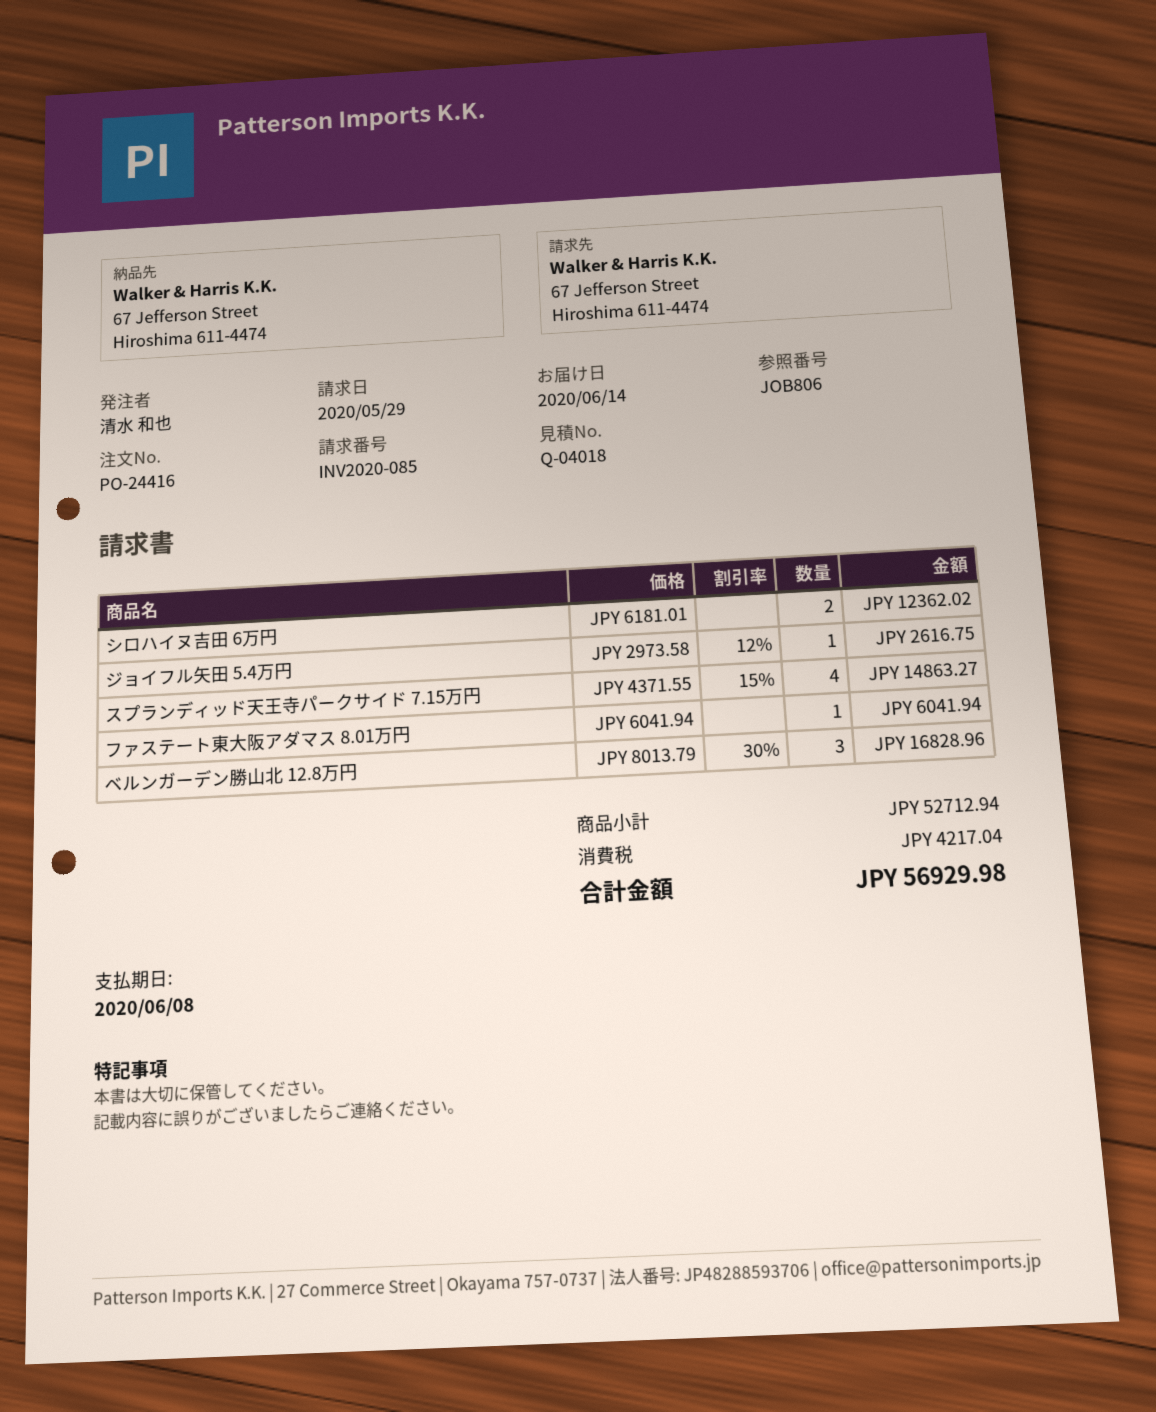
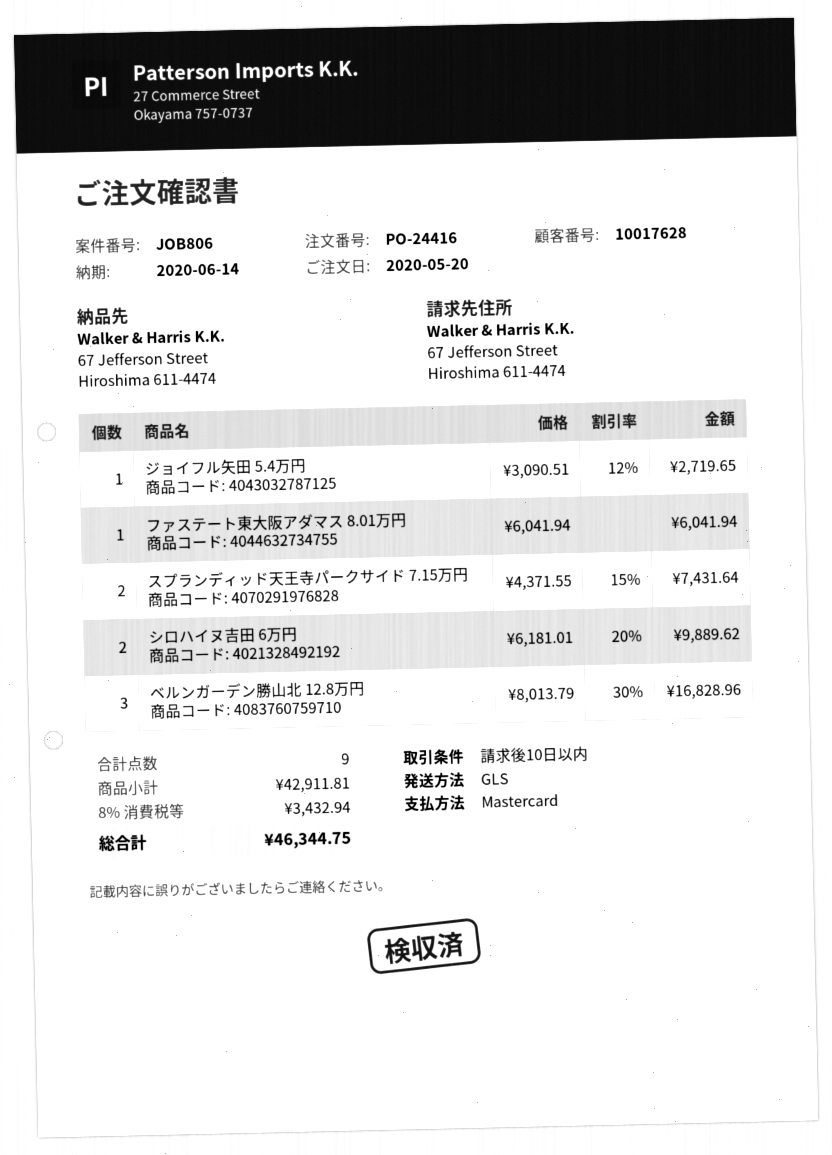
シロハイヌ吉田 6万円: 2 x 6181.01 = 12362.02 -> 2 x 6181.01 - 20% = 9889.62
ジョイフル矢田 5.4万円: 1 x 2973.58 - 12% = 2616.75 -> 1 x 3090.51 - 12% = 2719.65
スプランディッド天王寺パークサイド 7.15万円: 4 x 4371.55 - 15% = 14863.27 -> 2 x 4371.55 - 15% = 7431.64
subtotal: 52712.94 -> 42911.81
tax: 4217.04 -> 3432.94
total: 56929.98 -> 46344.75

